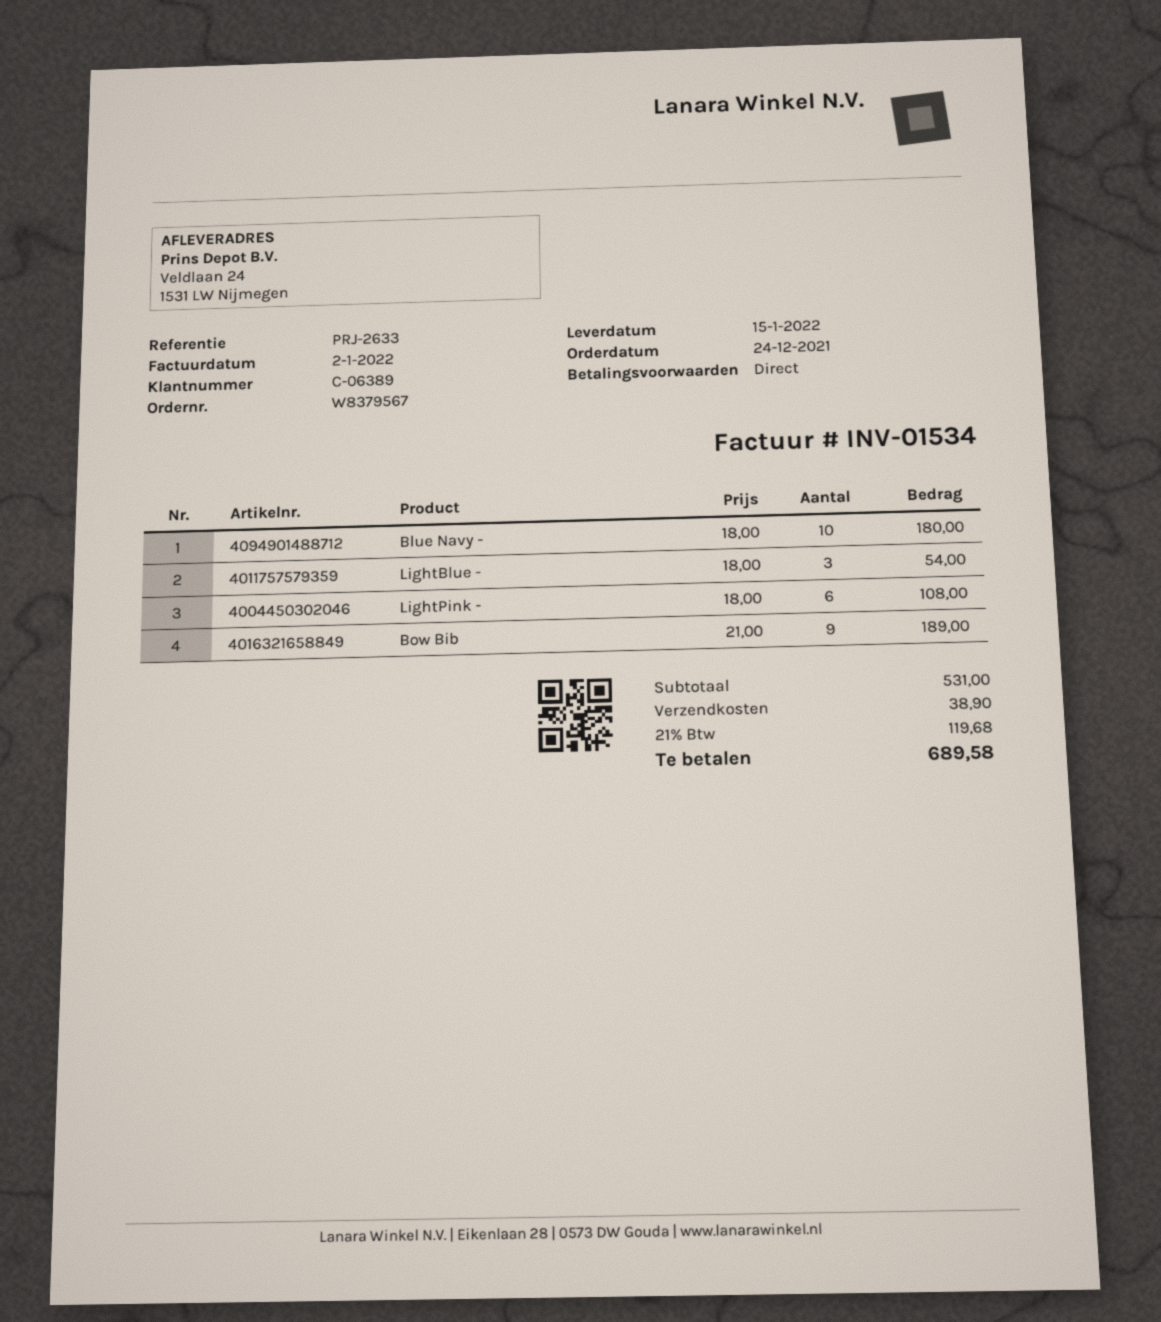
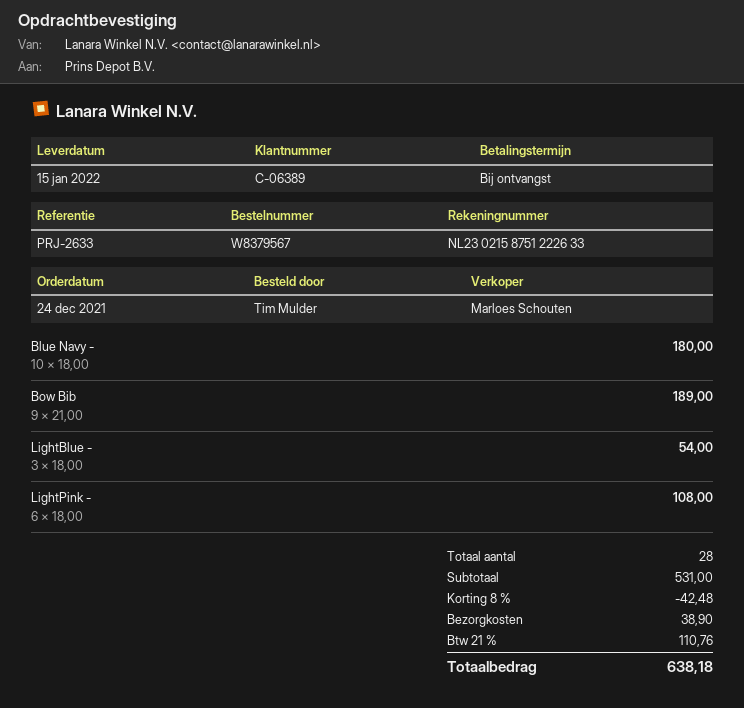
discount: none -> 8% = 42.48
tax: 21% = 119.68 -> 21% = 110.76
total: 689.58 -> 638.18

